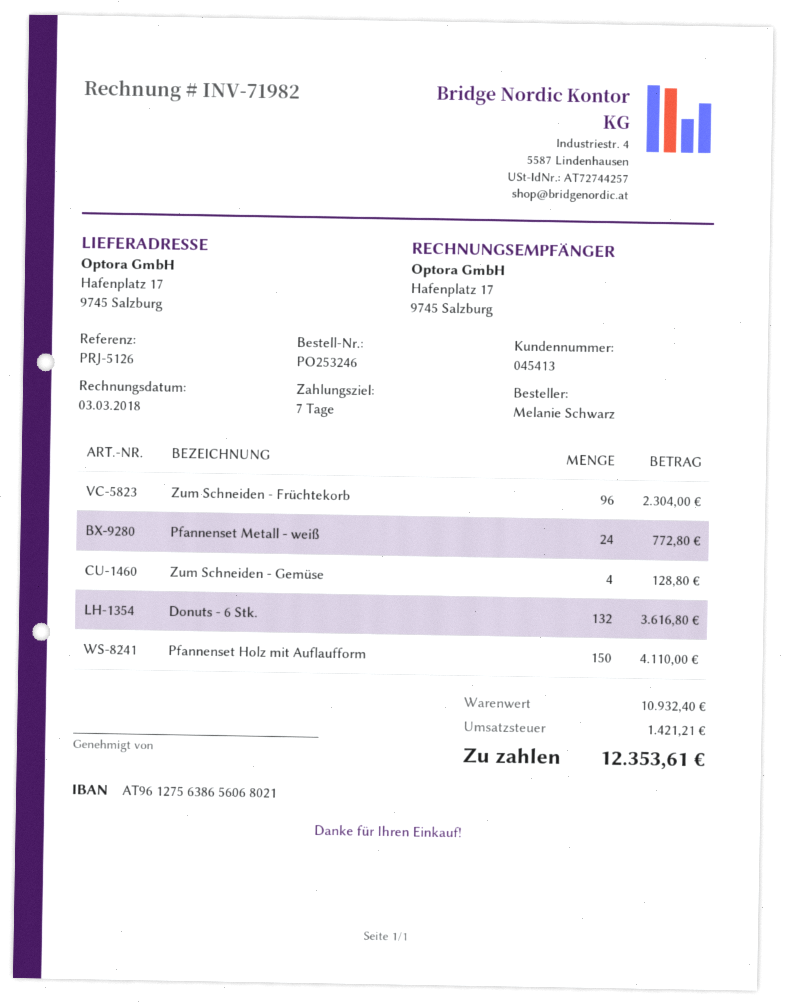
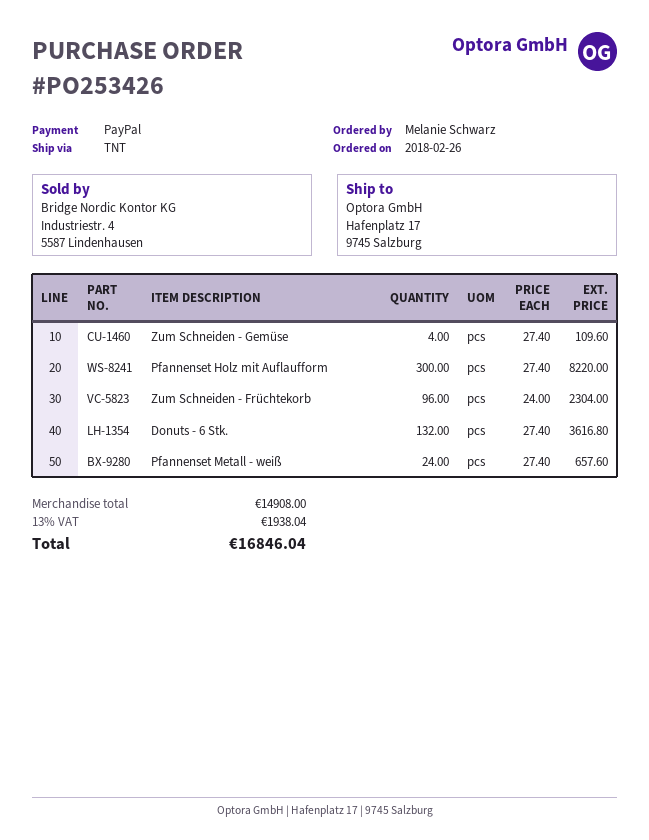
order number: PO253246 -> PO253426
Pfannenset Metall - weiß: 24 for 772.80 -> 24 for 657.60
Zum Schneiden - Gemüse: 4 for 128.80 -> 4 for 109.60
Pfannenset Holz mit Auflaufform: 150 for 4110.00 -> 300 for 8220.00
subtotal: 10932.40 -> 14908.00
tax: 1421.21 -> 1938.04
total: 12353.61 -> 16846.04

